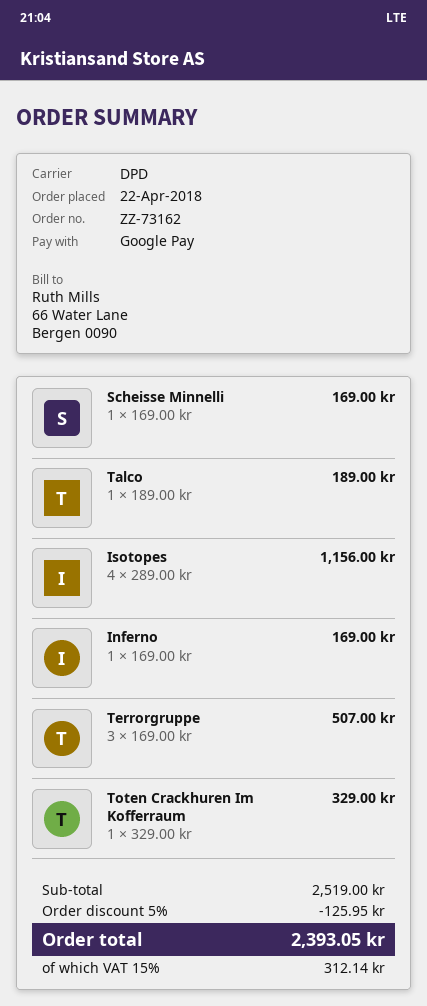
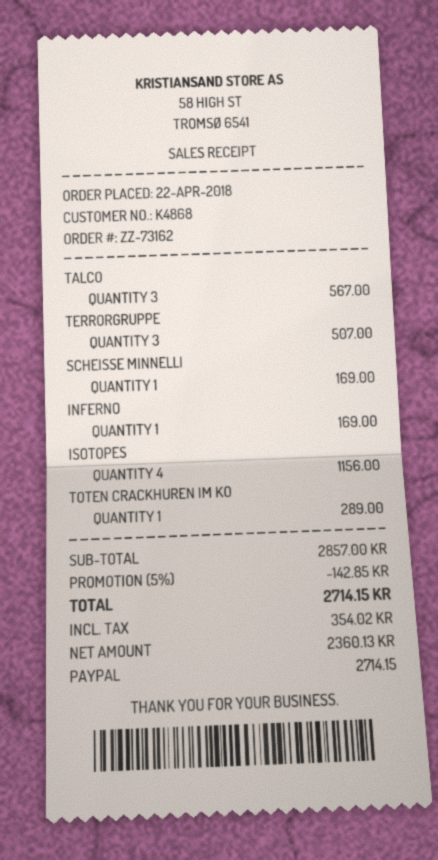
payment method: Google Pay -> PayPal
Talco: 1 for 189.00 -> 3 for 567.00
Toten Crackhuren Im Kofferraum: 1 for 329.00 -> 1 for 289.00
subtotal: 2519.00 -> 2857.00
discount: 5% = 125.95 -> 5% = 142.85
tax: 312.14 -> 354.02
total: 2393.05 -> 2714.15

